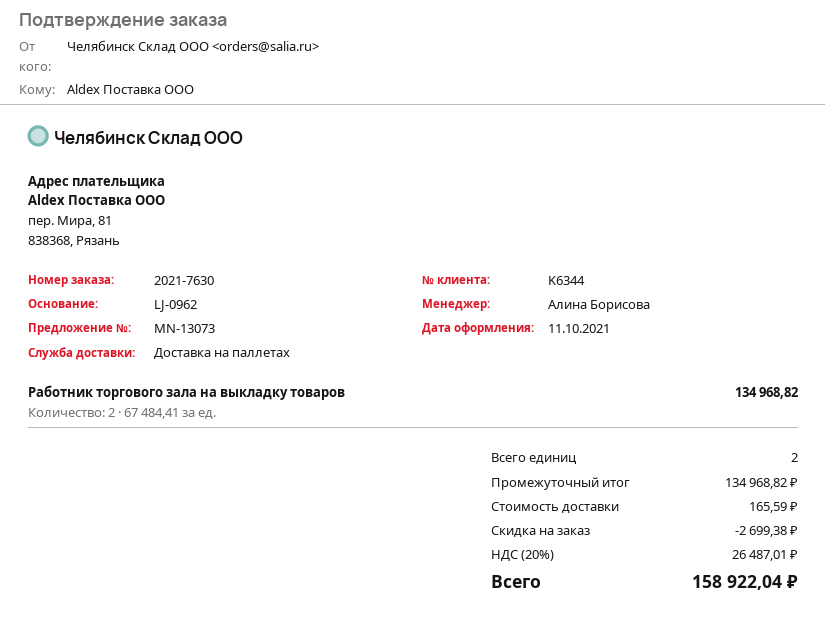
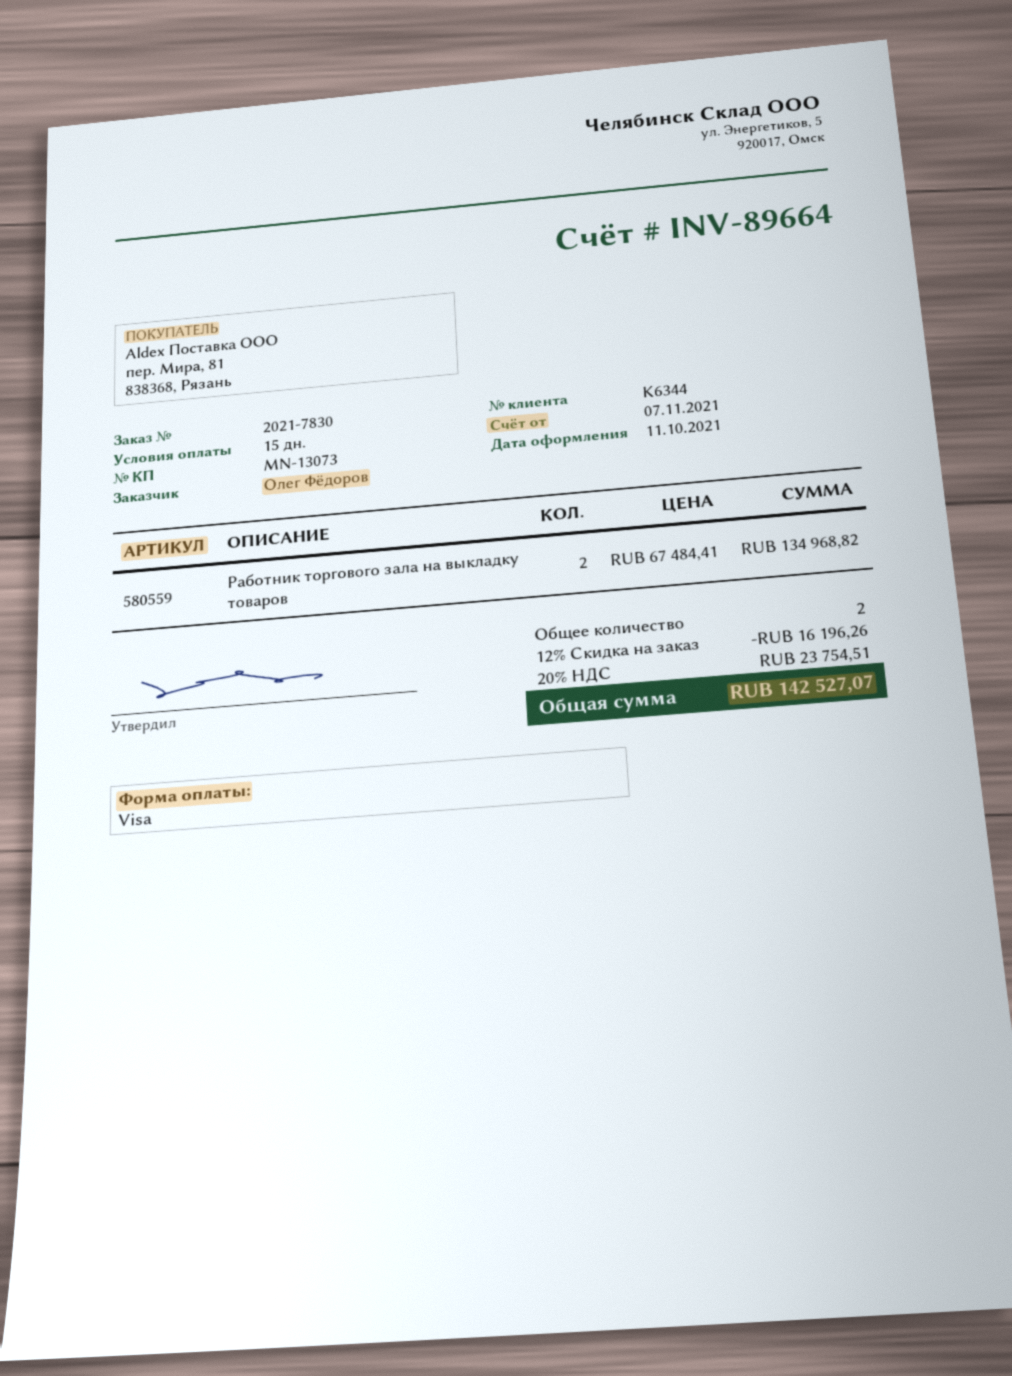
order number: 2021-7630 -> 2021-7830
discount: 2699.38 -> 16196.26
shipping: 165.59 -> none
tax: 20% = 26487.01 -> 20% = 23754.51
total: 158922.04 -> 142527.07

